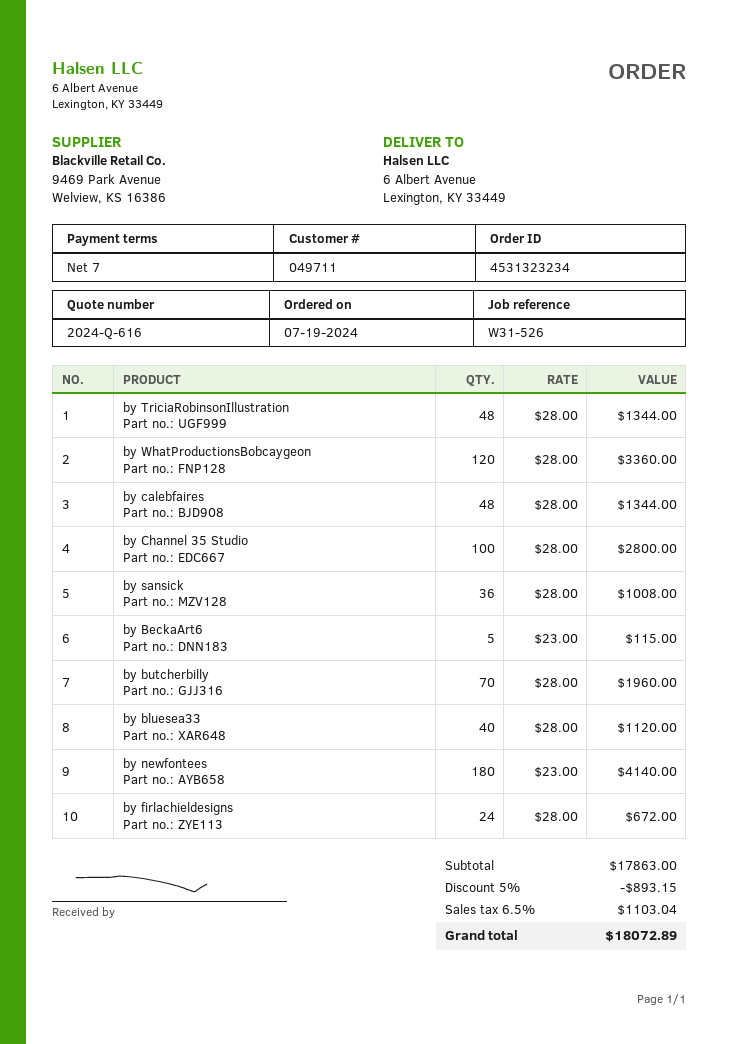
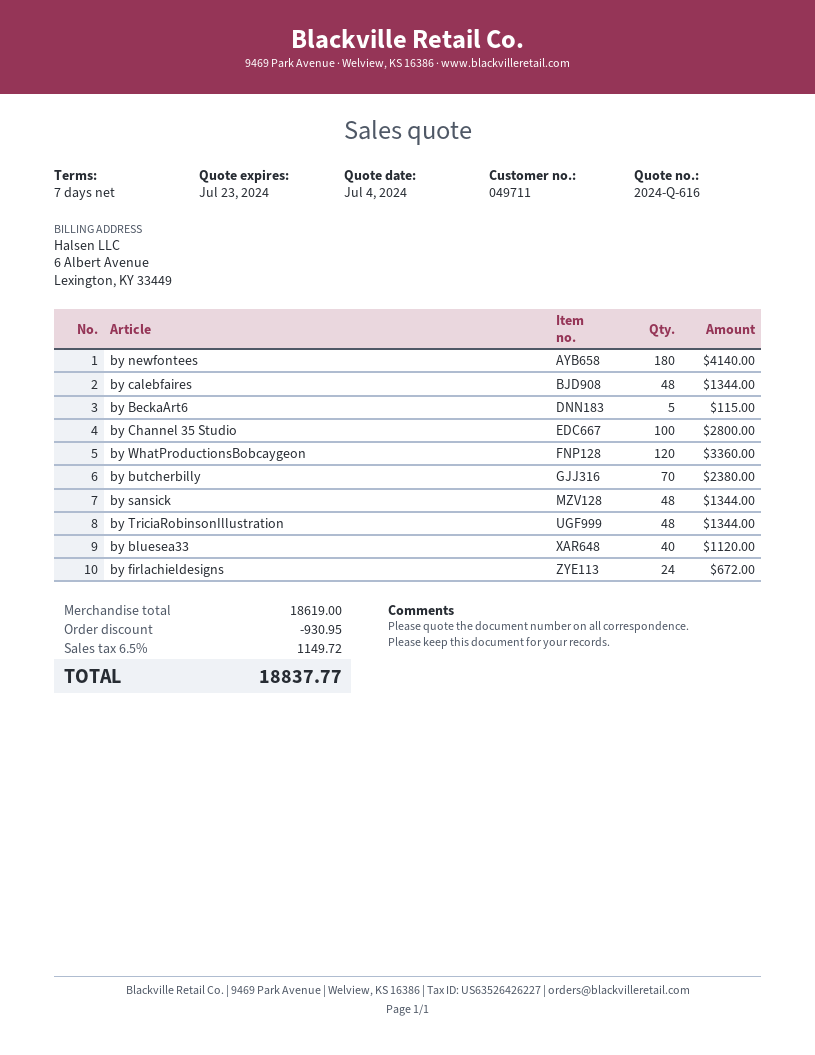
by sansick: 36 for 1008.00 -> 48 for 1344.00
by butcherbilly: 70 for 1960.00 -> 70 for 2380.00
subtotal: 17863.00 -> 18619.00
discount: 893.15 -> 930.95
tax: 6.5% = 1103.04 -> 6.5% = 1149.72
total: 18072.89 -> 18837.77

